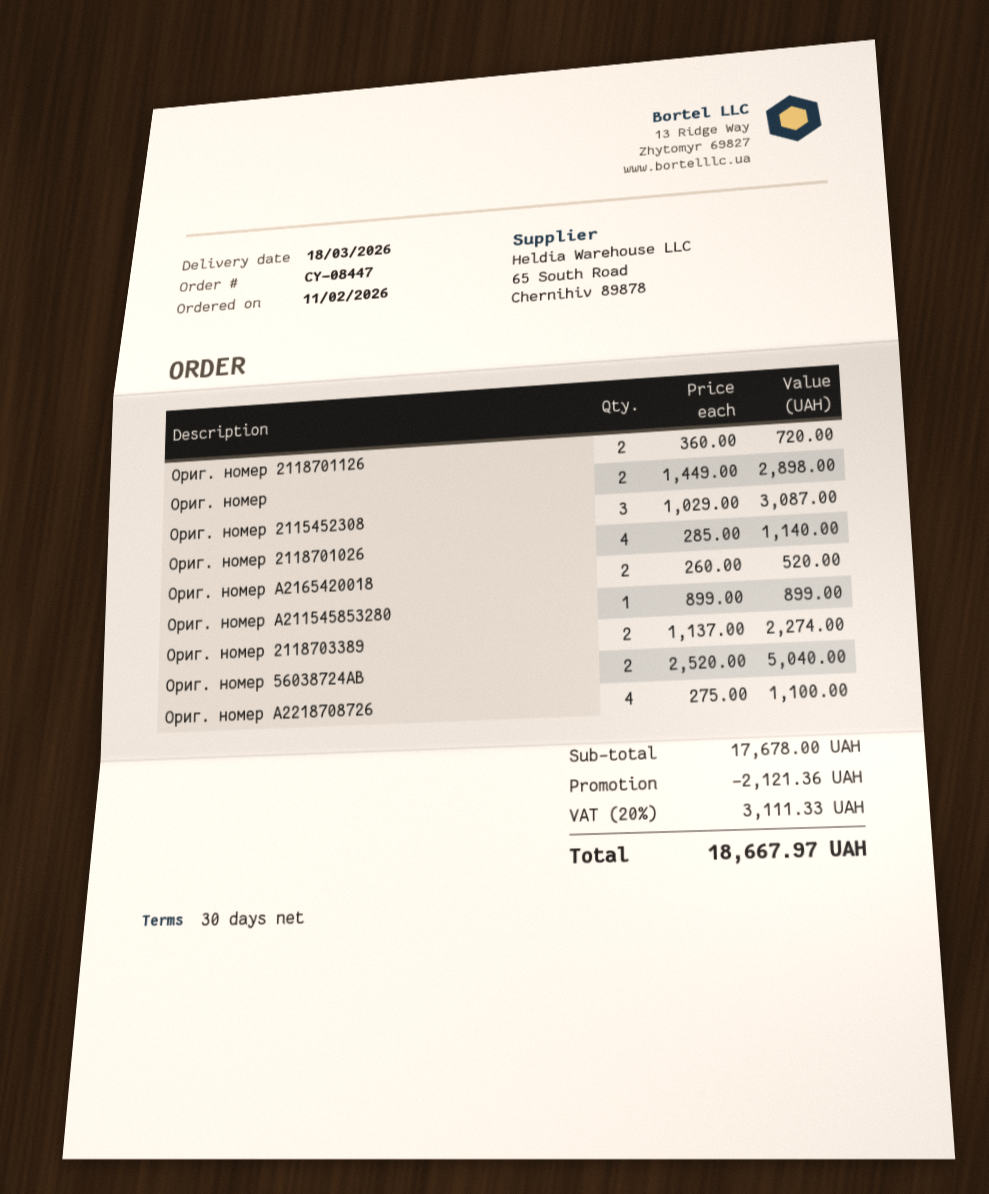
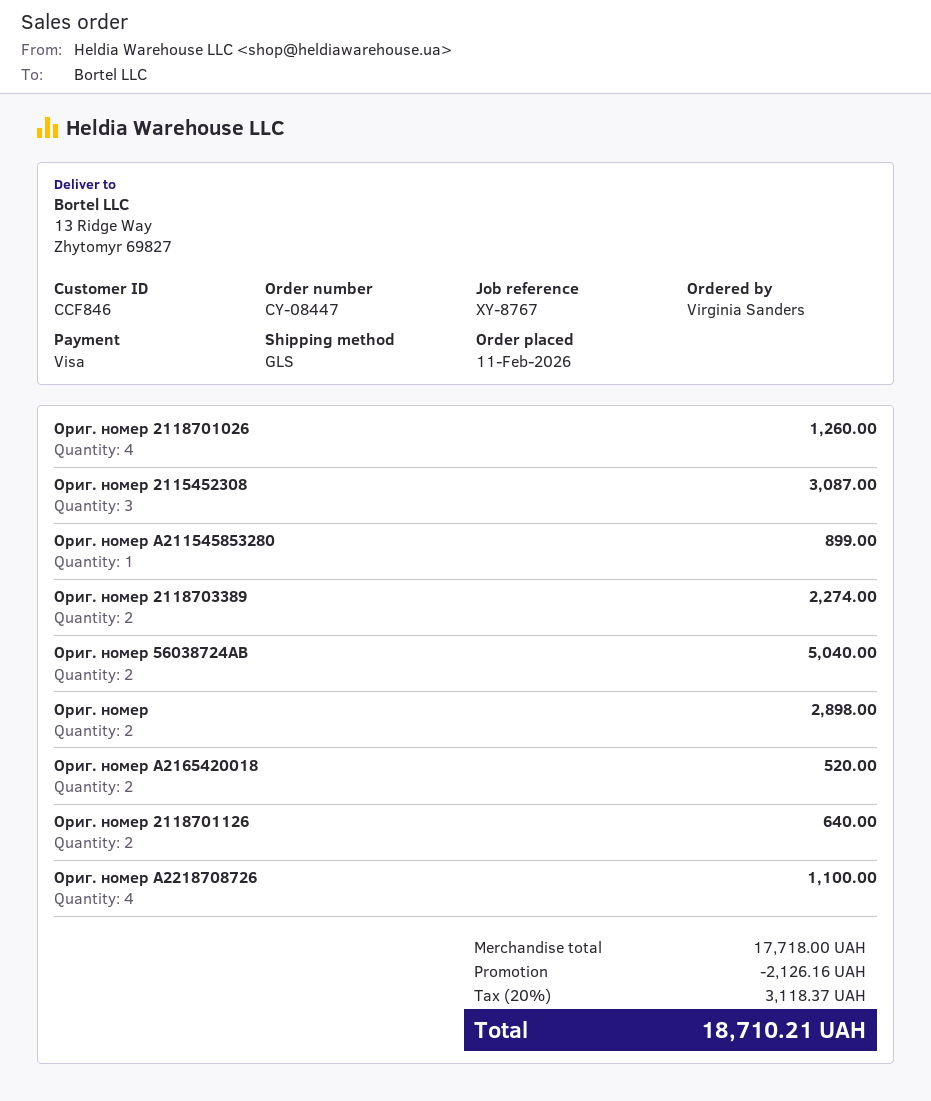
Ориг. номер 2118701126: 2 for 720.00 -> 2 for 640.00
Ориг. номер 2118701026: 4 for 1140.00 -> 4 for 1260.00
subtotal: 17678.00 -> 17718.00
discount: 2121.36 -> 2126.16
tax: 20% = 3111.33 -> 20% = 3118.37
total: 18667.97 -> 18710.21

